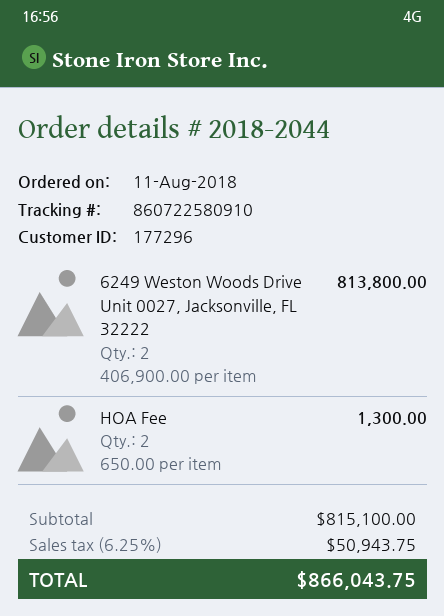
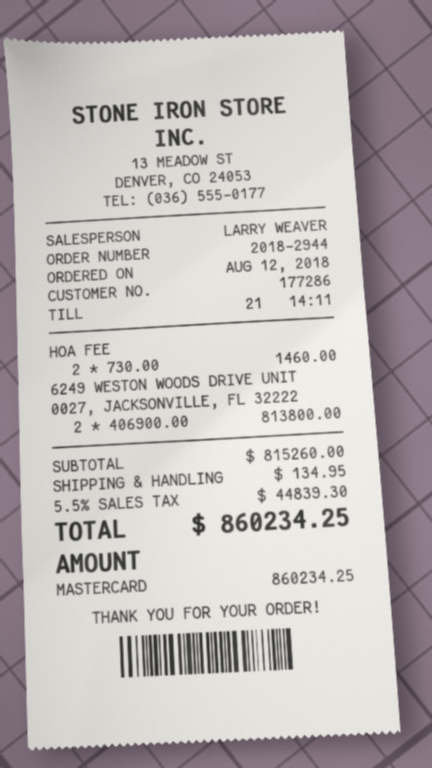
order number: 2018-2044 -> 2018-2944
order date: 2018-08-11 -> 2018-08-12
customer number: 177296 -> 177286
HOA Fee: 2 x 650.00 = 1300.00 -> 2 x 730.00 = 1460.00
subtotal: 815100.00 -> 815260.00
shipping: none -> 134.95
tax: 6.25% = 50943.75 -> 5.5% = 44839.30
total: 866043.75 -> 860234.25

